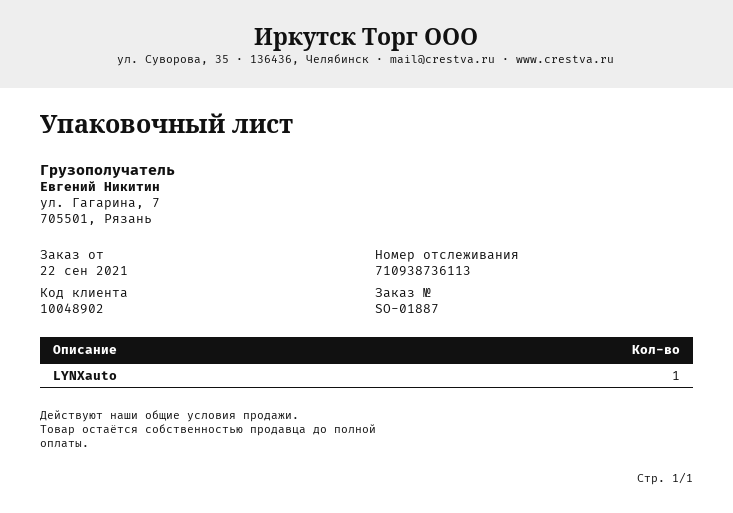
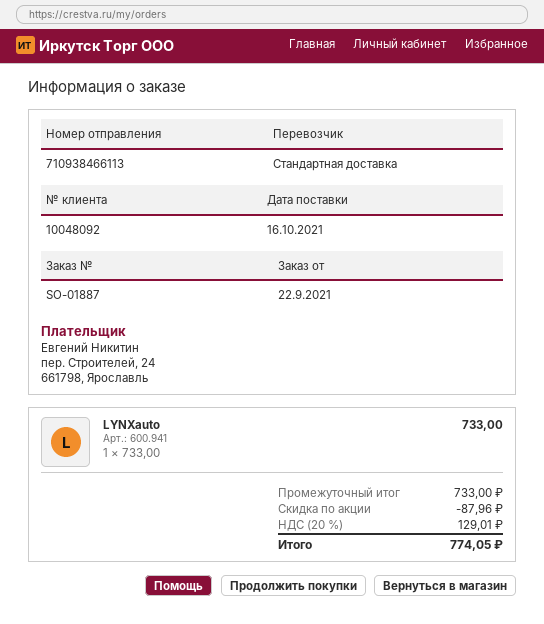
customer number: 10048902 -> 10048092
tracking number: 710938736113 -> 710938466113

